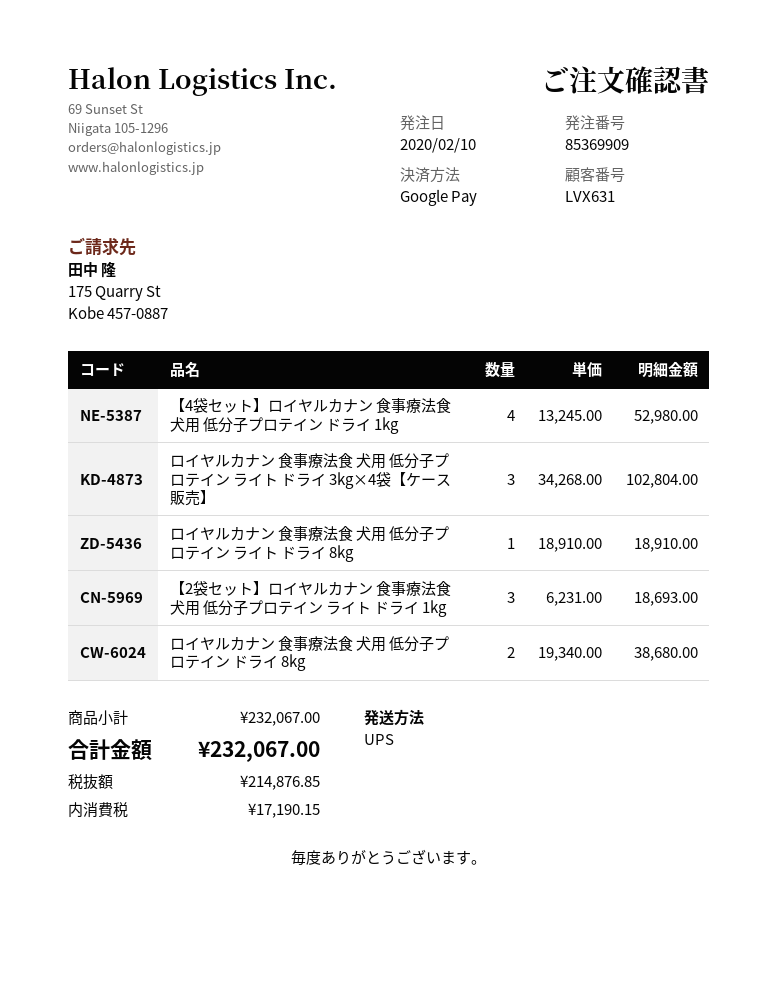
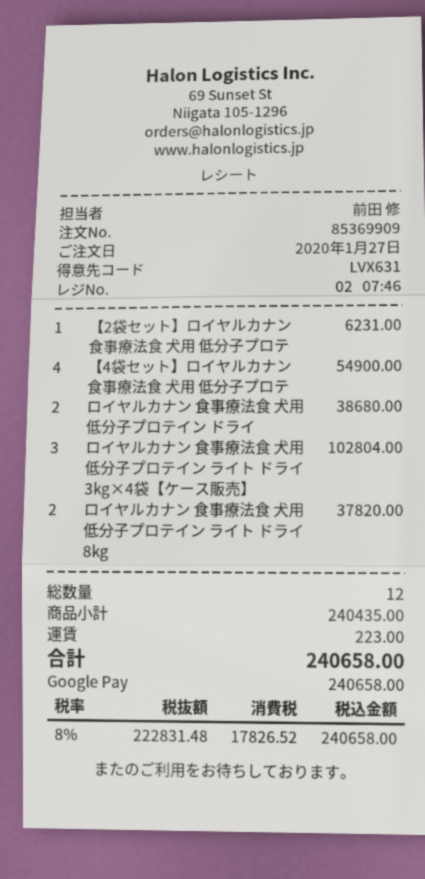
order date: 2020-02-10 -> 2020-01-27
【4袋セット】ロイヤルカナン 食事療法食 犬用 低分子プロテイン ドライ 1kg: 4 for 52980.00 -> 4 for 54900.00
ロイヤルカナン 食事療法食 犬用 低分子プロテイン ライト ドライ 8kg: 1 for 18910.00 -> 2 for 37820.00
【2袋セット】ロイヤルカナン 食事療法食 犬用 低分子プロテイン ライト ドライ 1kg: 3 for 18693.00 -> 1 for 6231.00
subtotal: 232067.00 -> 240435.00
shipping: none -> 223.00
net: 214876.85 -> 222831.48
tax: 17190.15 -> 17826.52
total: 232067.00 -> 240658.00

